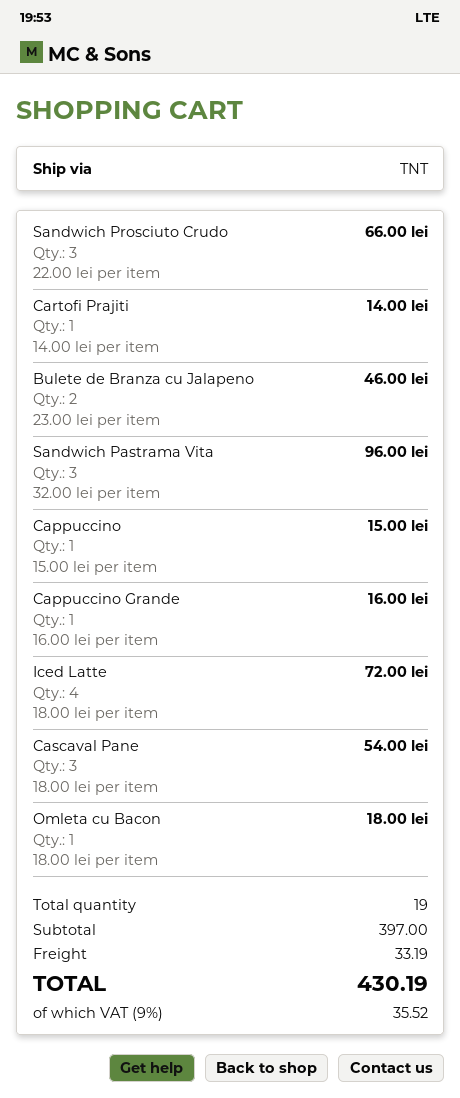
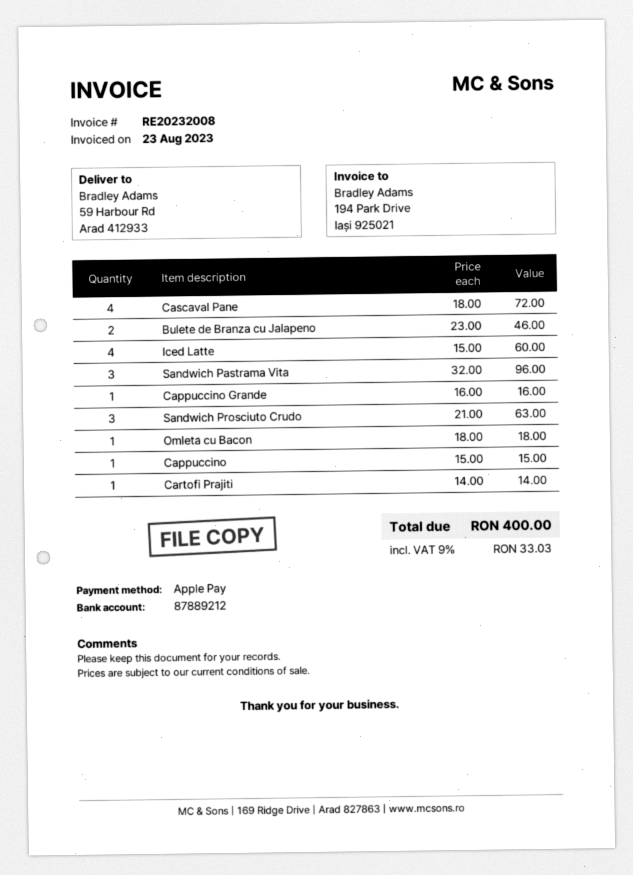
Sandwich Prosciuto Crudo: 3 x 22.00 = 66.00 -> 3 x 21.00 = 63.00
Iced Latte: 4 x 18.00 = 72.00 -> 4 x 15.00 = 60.00
Cascaval Pane: 3 x 18.00 = 54.00 -> 4 x 18.00 = 72.00
shipping: 33.19 -> none
tax: 9% = 35.52 -> 9% = 33.03
total: 430.19 -> 400.00

